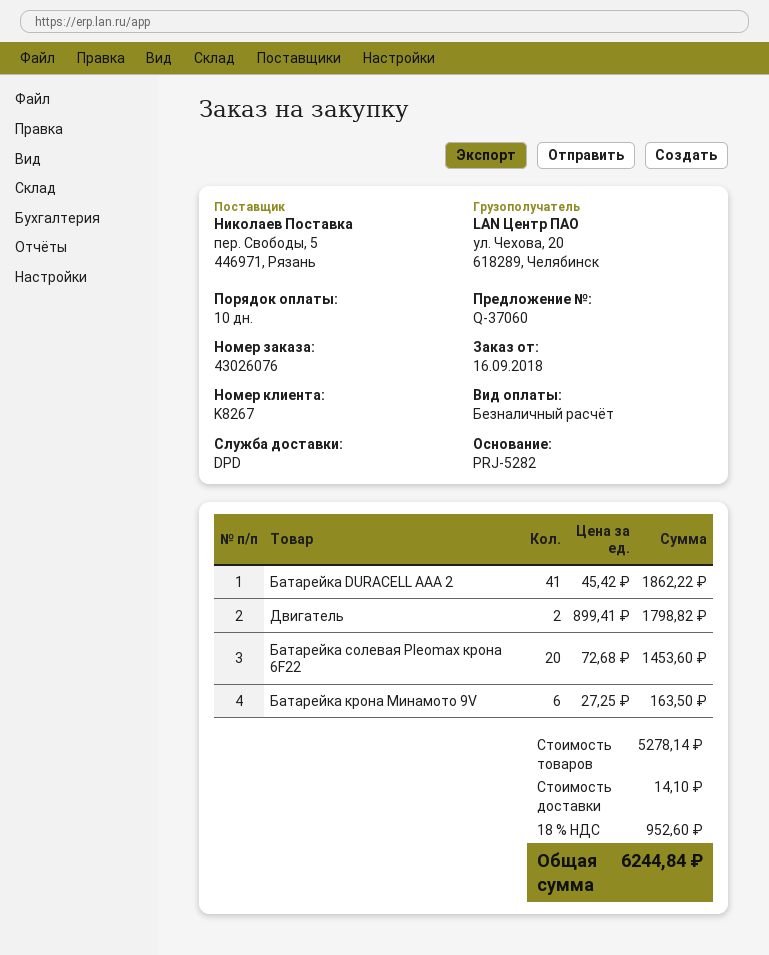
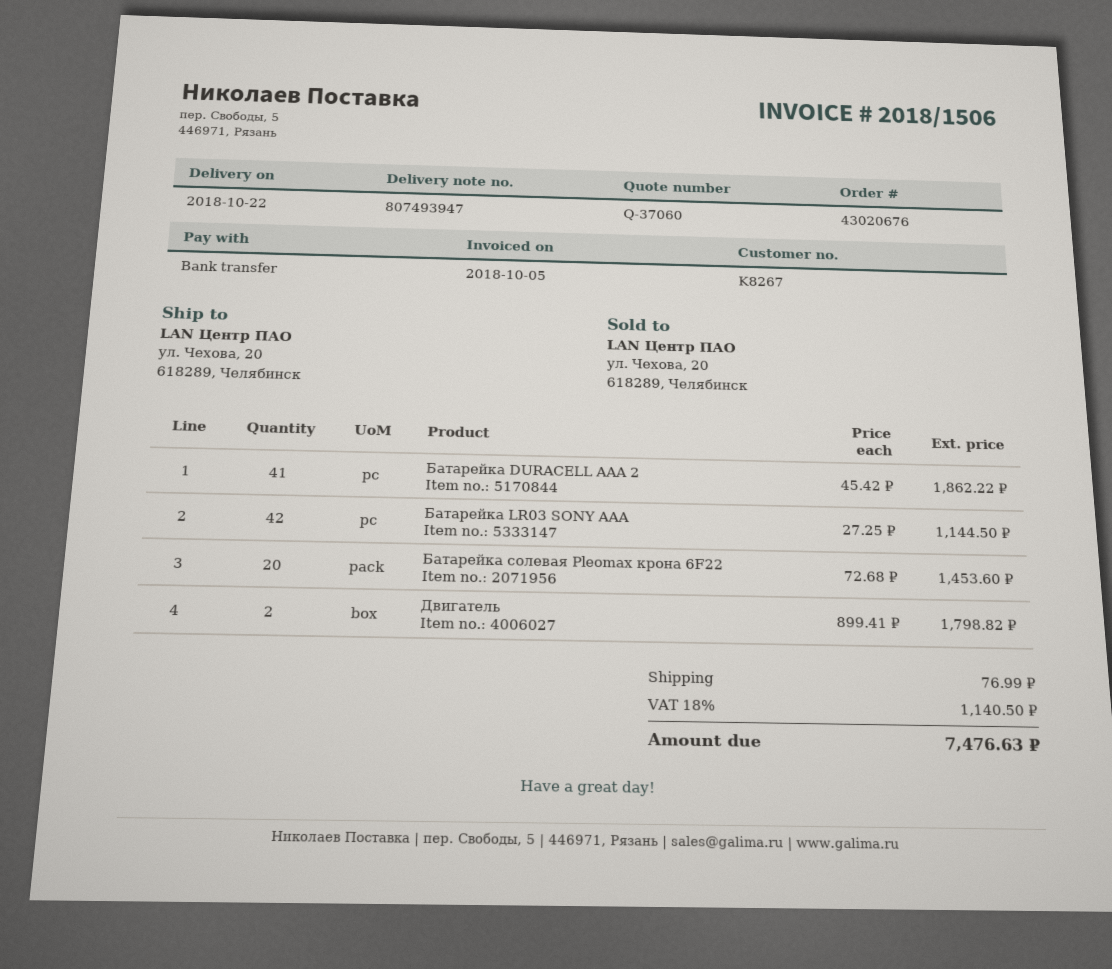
order number: 43026076 -> 43020676
Батарейка крона Минамото 9V: 6 x 27.25 = 163.50 -> none
Батарейка LR03 SONY AAA: none -> 42 x 27.25 = 1144.50
shipping: 14.10 -> 76.99
tax: 18% = 952.60 -> 18% = 1140.50
total: 6244.84 -> 7476.63

